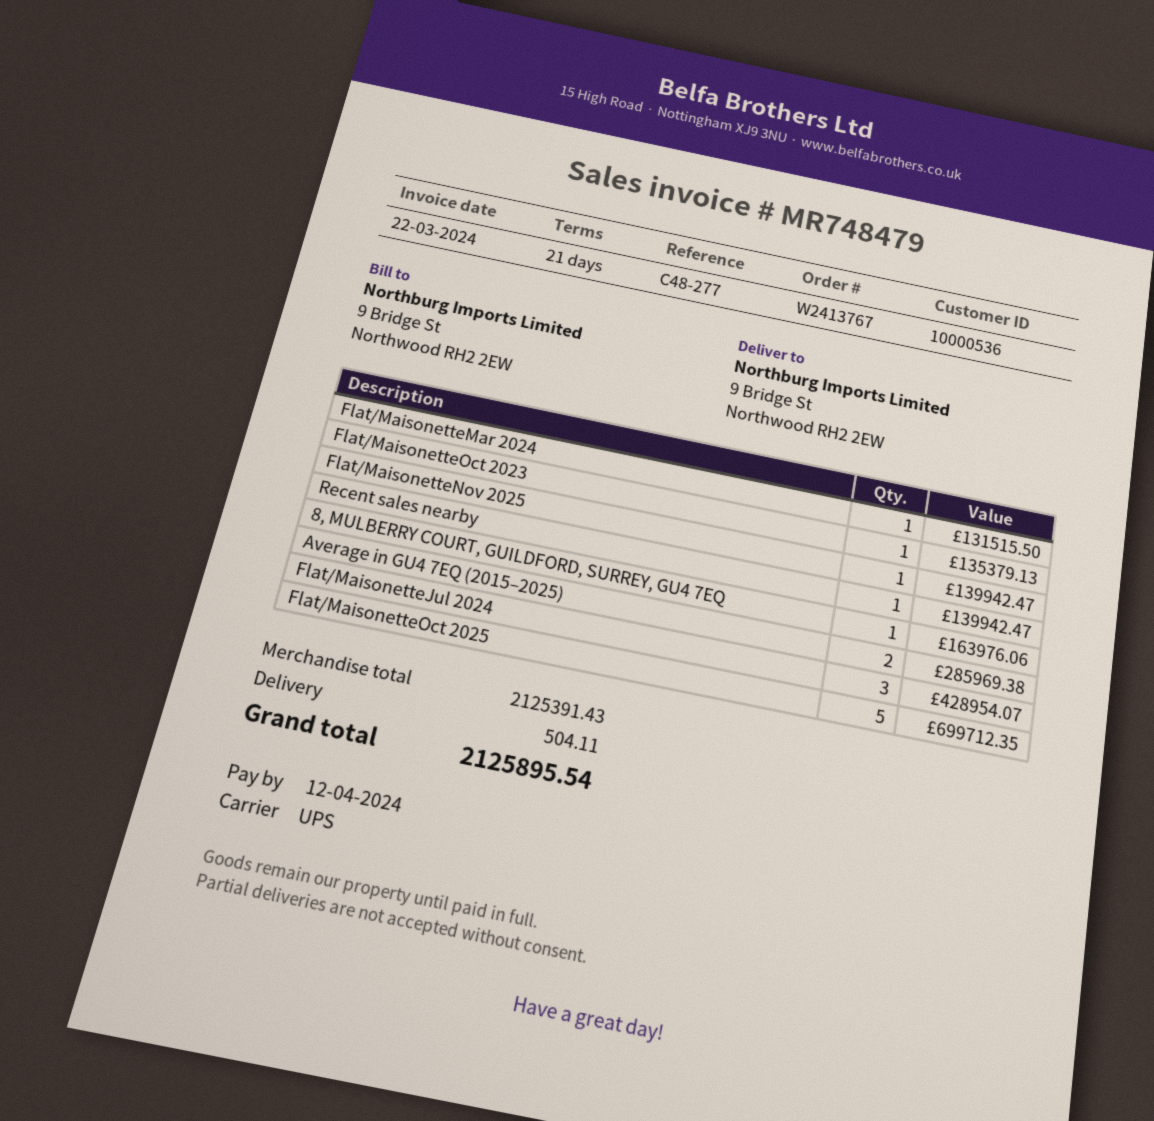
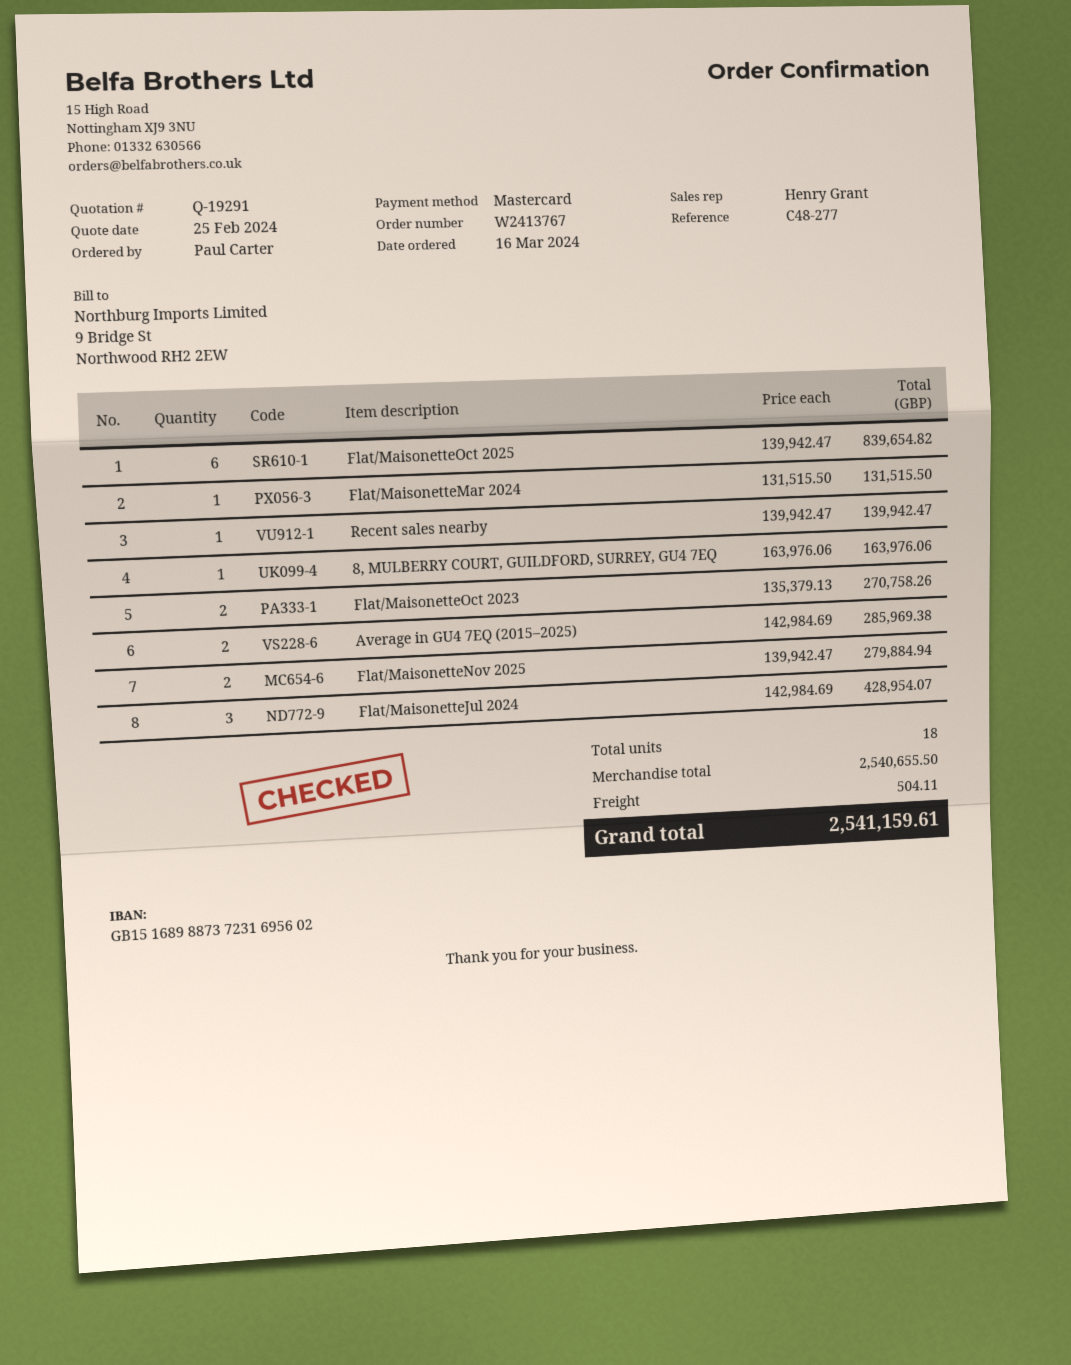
Flat/MaisonetteOct 2023: 1 for 135379.13 -> 2 for 270758.26
Flat/MaisonetteNov 2025: 1 for 139942.47 -> 2 for 279884.94
Flat/MaisonetteOct 2025: 5 for 699712.35 -> 6 for 839654.82
subtotal: 2125391.43 -> 2540655.50
total: 2125895.54 -> 2541159.61

